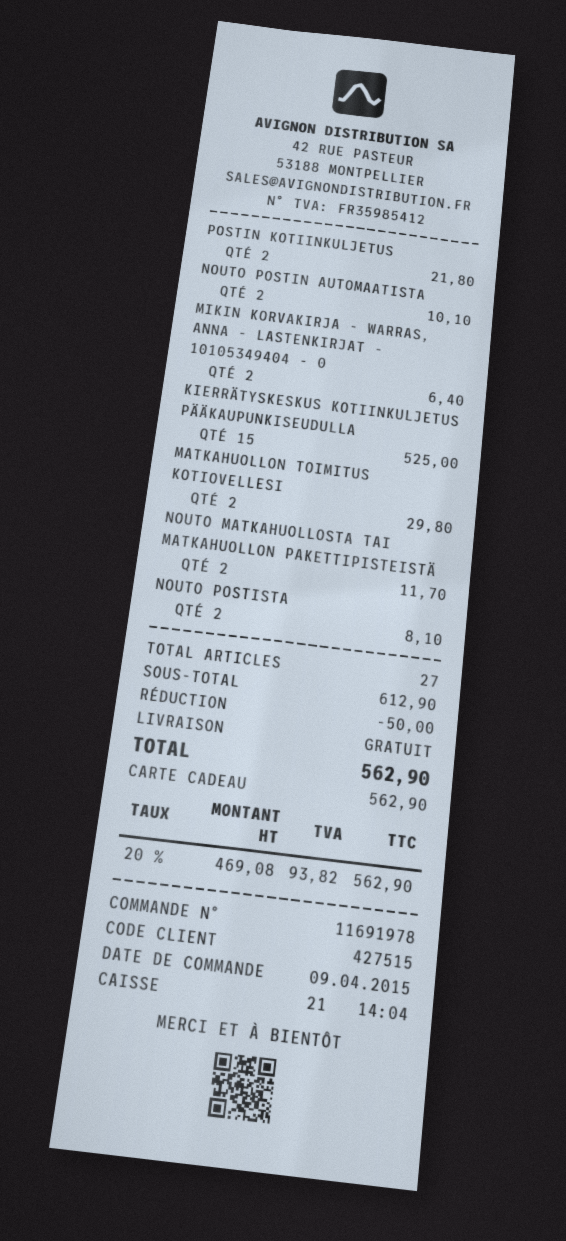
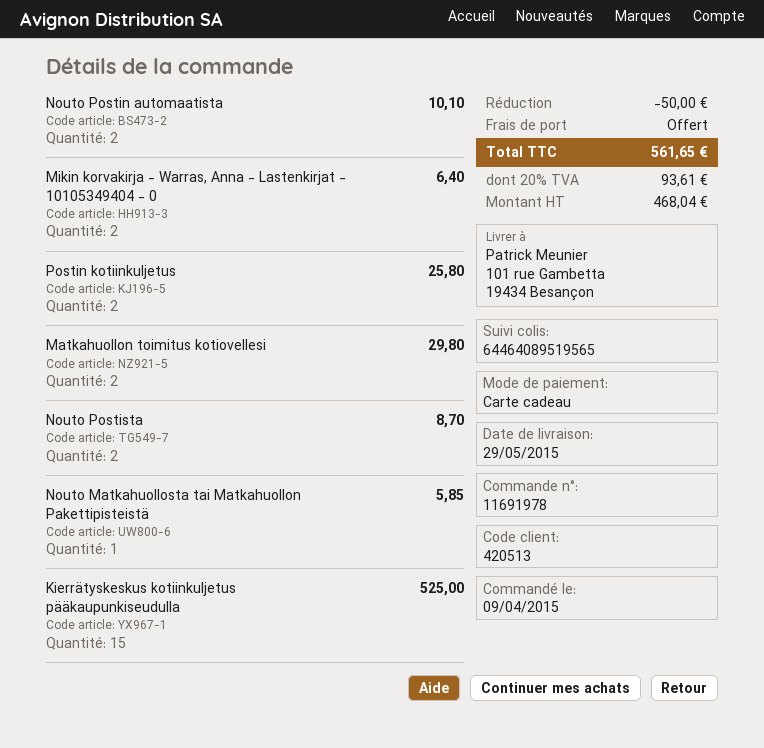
customer number: 427515 -> 420513
POSTIN KOTIINKULJETUS: 2 for 21.80 -> 2 for 25.80
NOUTO MATKAHUOLLOSTA TAI MATKAHUOLLON PAKETTIPISTEISTÄ: 2 for 11.70 -> 1 for 5.85
NOUTO POSTISTA: 2 for 8.10 -> 2 for 8.70
net: 469.08 -> 468.04
tax: 20% = 93.82 -> 20% = 93.61
total: 562.90 -> 561.65

